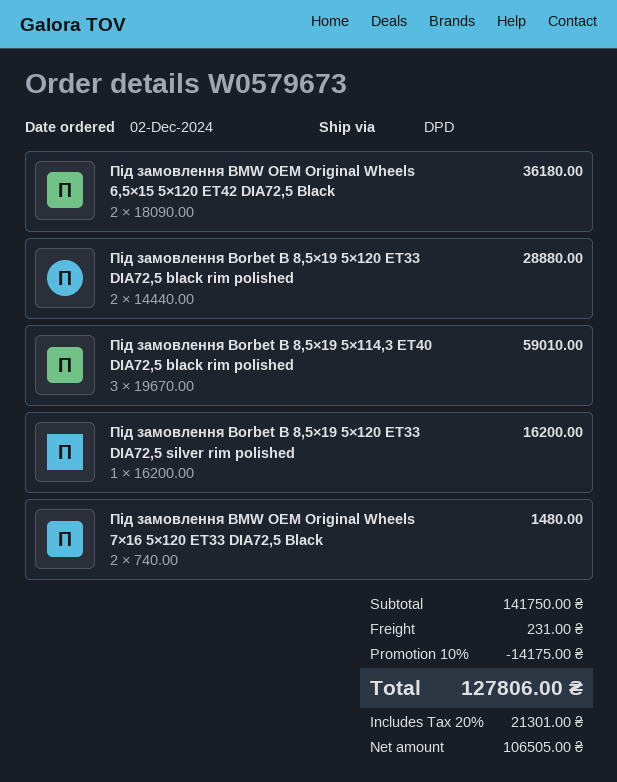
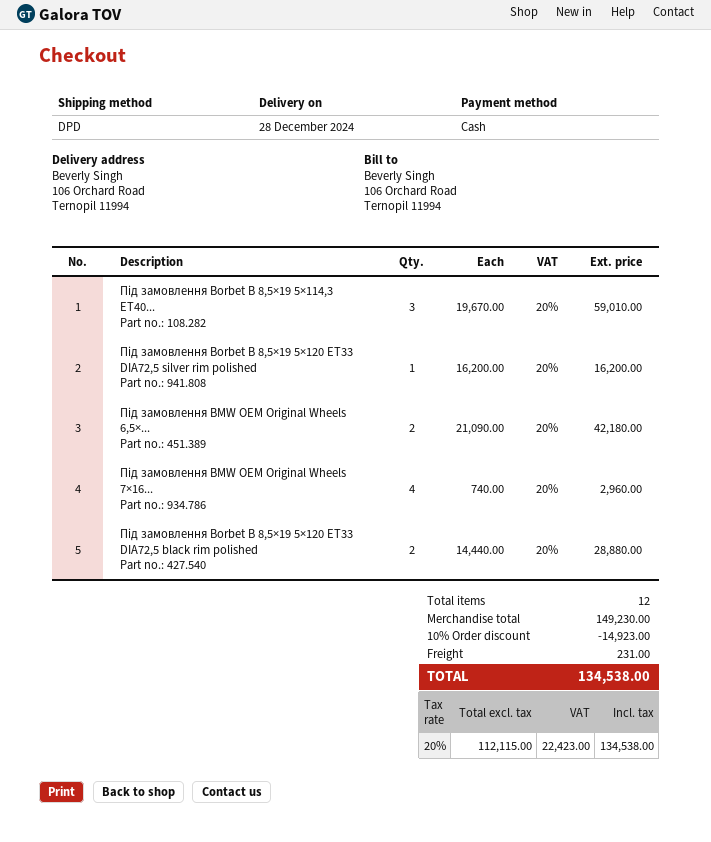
Під замовлення BMW OEM Original Wheels 6,5×15 5×120 ET42 DIA72,5 Black: 2 x 18090.00 = 36180.00 -> 2 x 21090.00 = 42180.00
Під замовлення BMW OEM Original Wheels 7×16 5×120 ET33 DIA72,5 Black: 2 x 740.00 = 1480.00 -> 4 x 740.00 = 2960.00
subtotal: 141750.00 -> 149230.00
discount: 10% = 14175.00 -> 10% = 14923.00
net: 106505.00 -> 112115.00
tax: 20% = 21301.00 -> 20% = 22423.00
total: 127806.00 -> 134538.00

